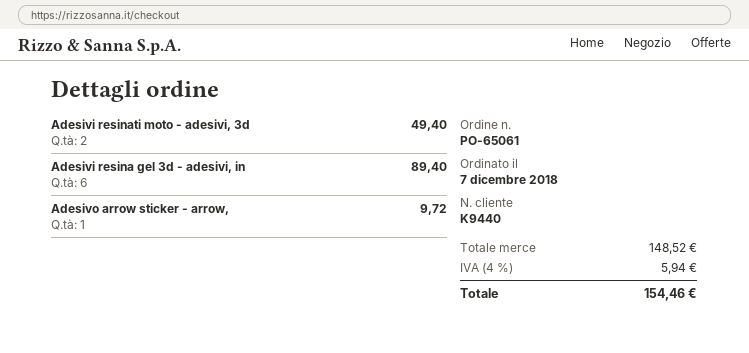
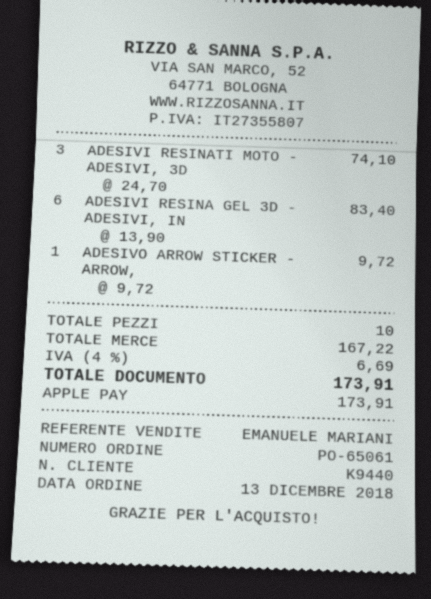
order date: 2018-12-07 -> 2018-12-13
Adesivi resinati moto - adesivi, 3d: 2 for 49.40 -> 3 for 74.10
Adesivi resina gel 3d - adesivi, in: 6 for 89.40 -> 6 for 83.40
subtotal: 148.52 -> 167.22
tax: 4% = 5.94 -> 4% = 6.69
total: 154.46 -> 173.91

